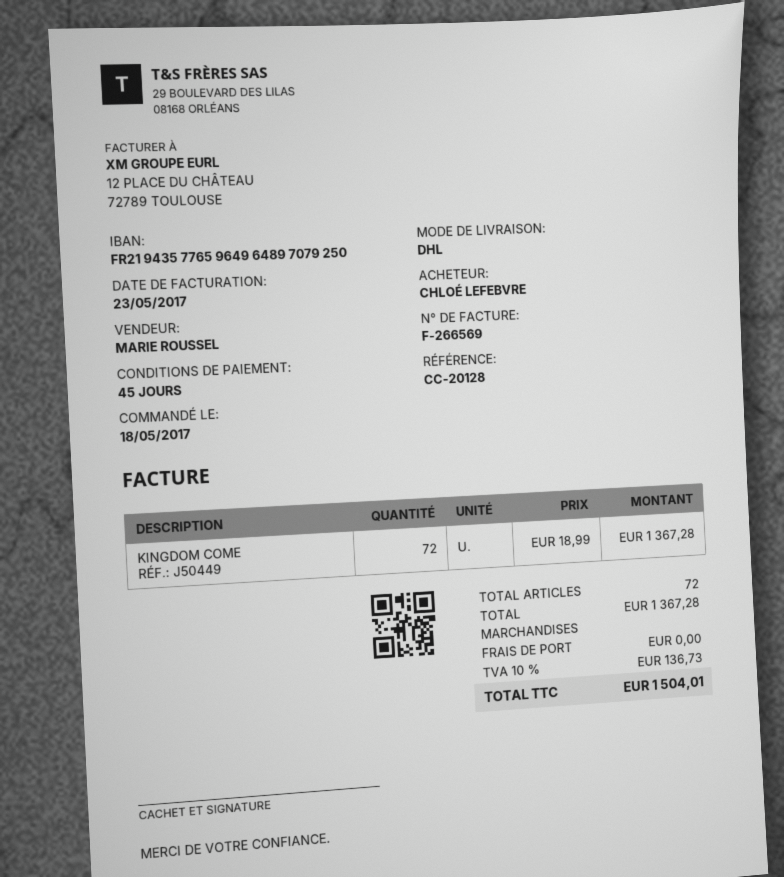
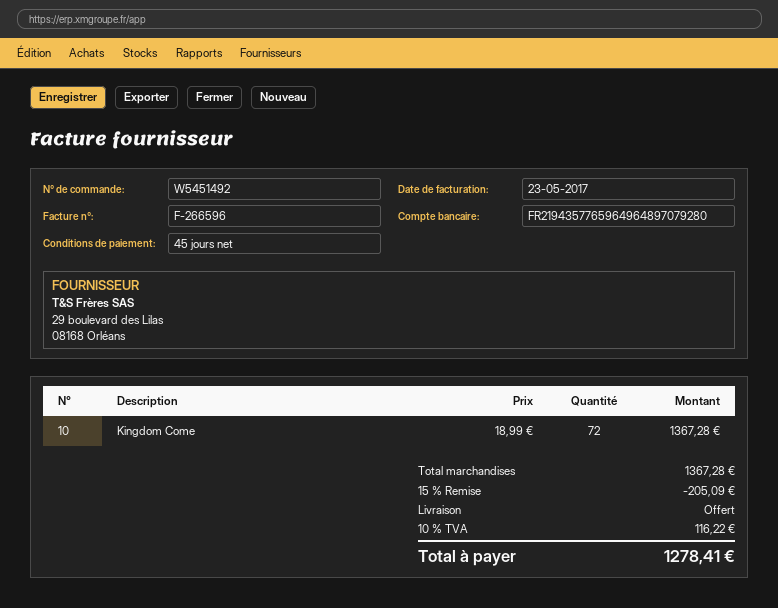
invoice number: F-266569 -> F-266596
bank account: FR2194357765964964897079250 -> FR2194357765964964897079280
discount: none -> 15% = 205.09
tax: 10% = 136.73 -> 10% = 116.22
total: 1504.01 -> 1278.41

